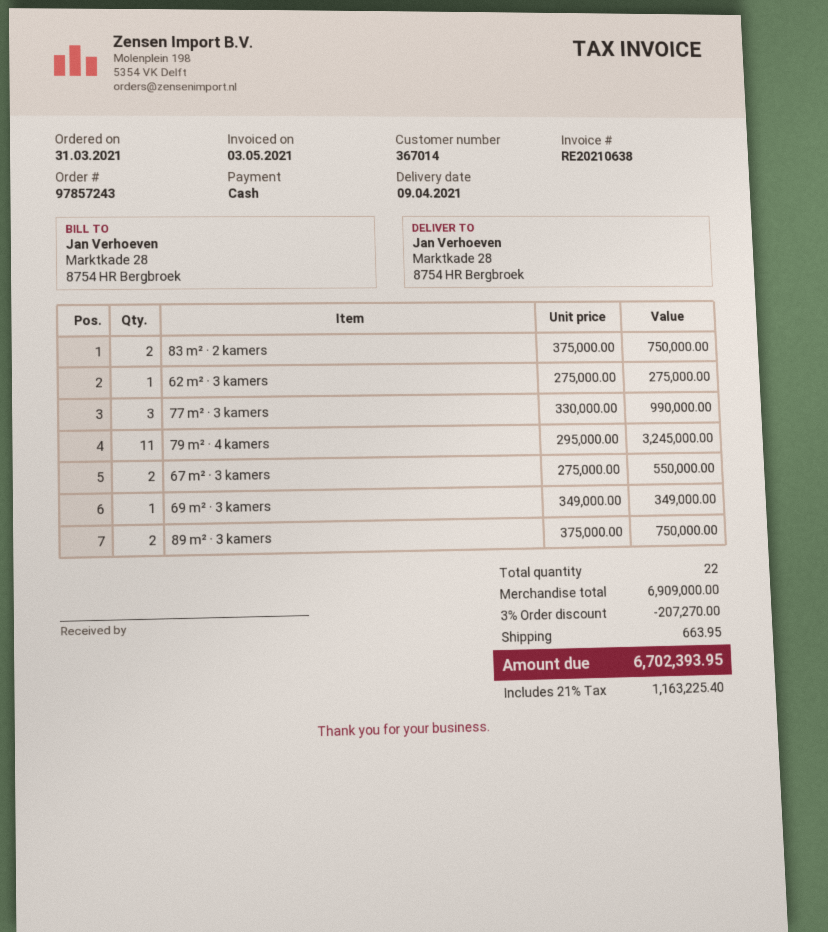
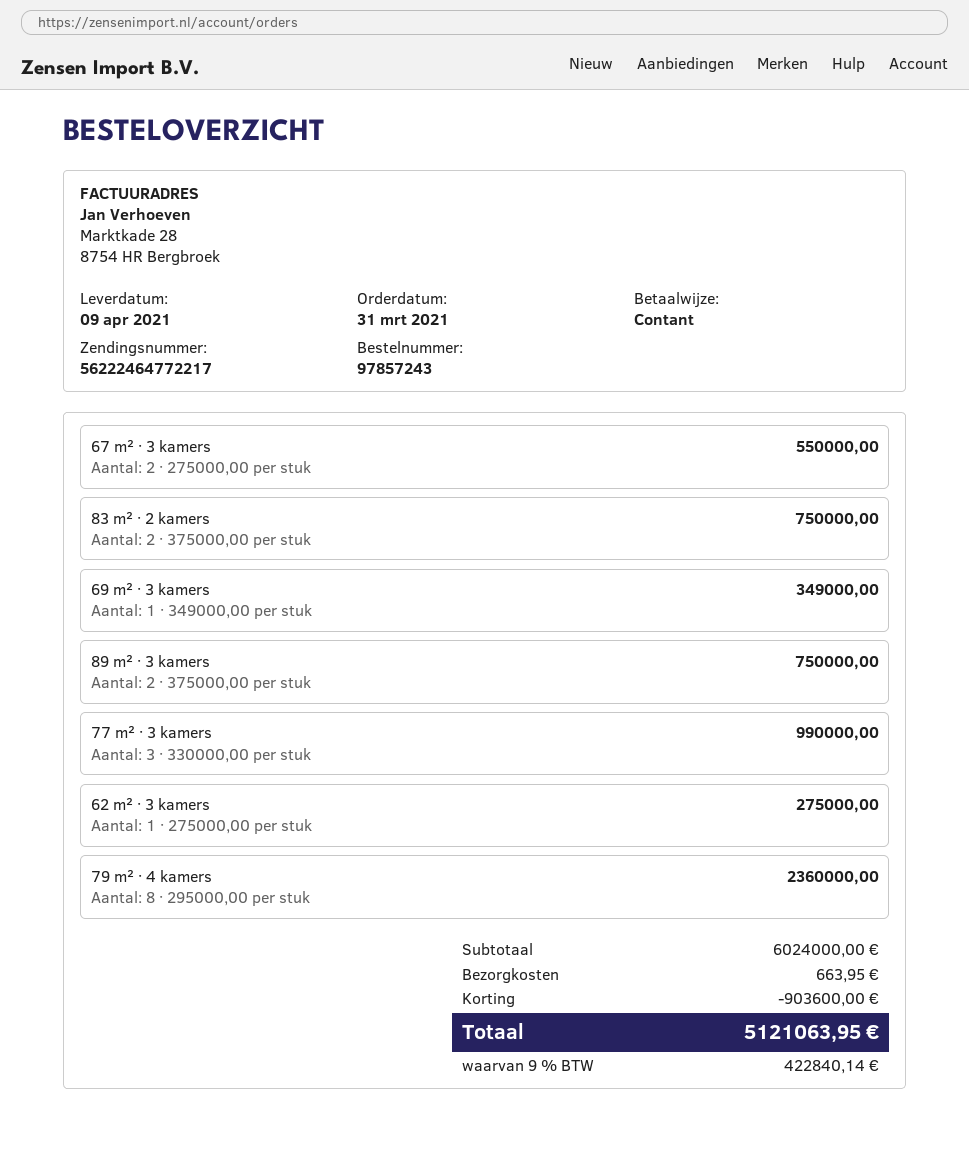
79 m² · 4 kamers: 11 x 295000.00 = 3245000.00 -> 8 x 295000.00 = 2360000.00
subtotal: 6909000.00 -> 6024000.00
discount: 207270.00 -> 903600.00
tax: 21% = 1163225.40 -> 9% = 422840.14
total: 6702393.95 -> 5121063.95

